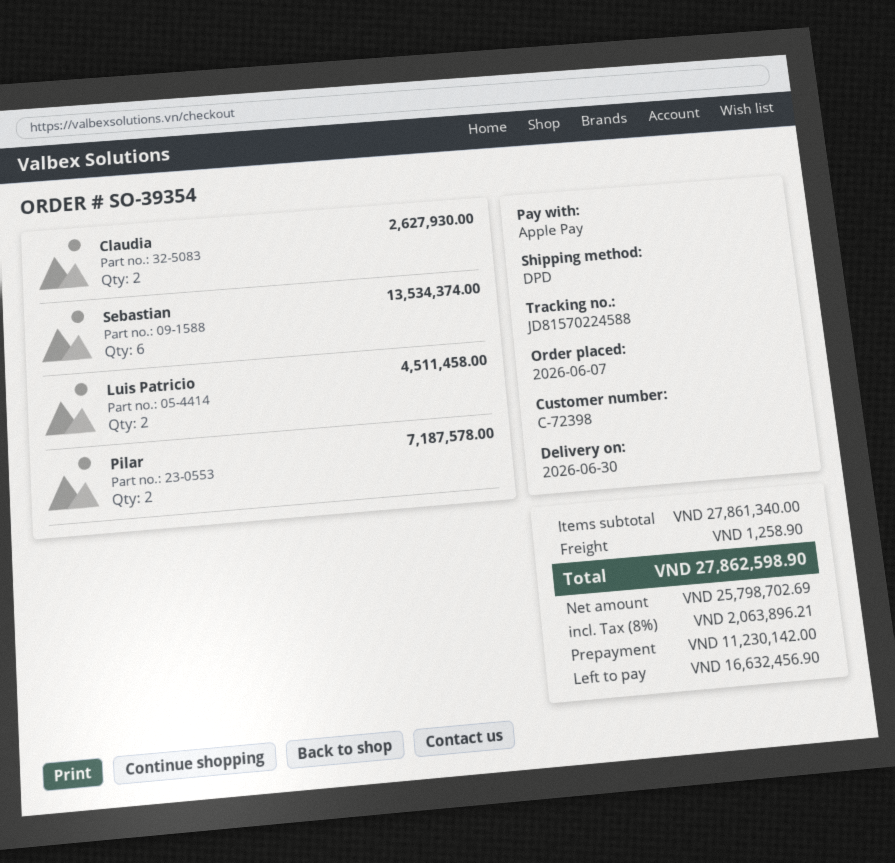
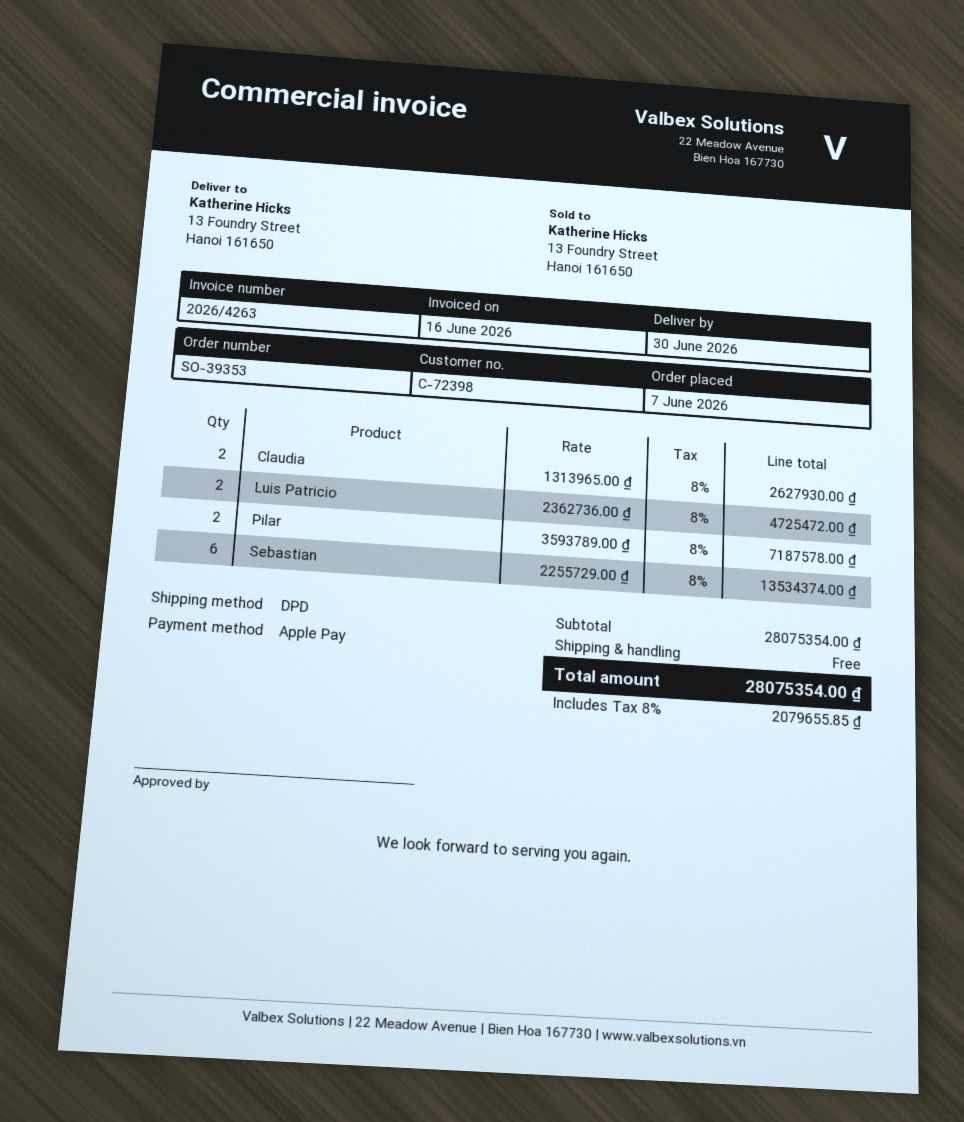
order number: SO-39354 -> SO-39353
Luis Patricio: 2 for 4511458.00 -> 2 for 4725472.00
subtotal: 27861340.00 -> 28075354.00
shipping: 1258.90 -> 0.00
tax: 8% = 2063896.21 -> 8% = 2079655.85
total: 27862598.90 -> 28075354.00

